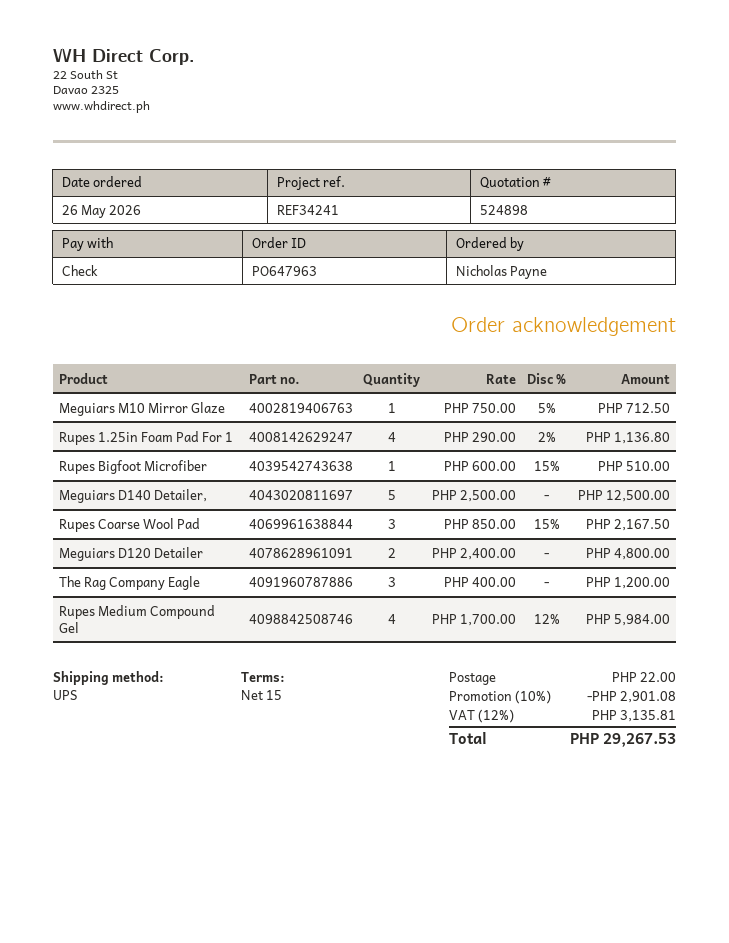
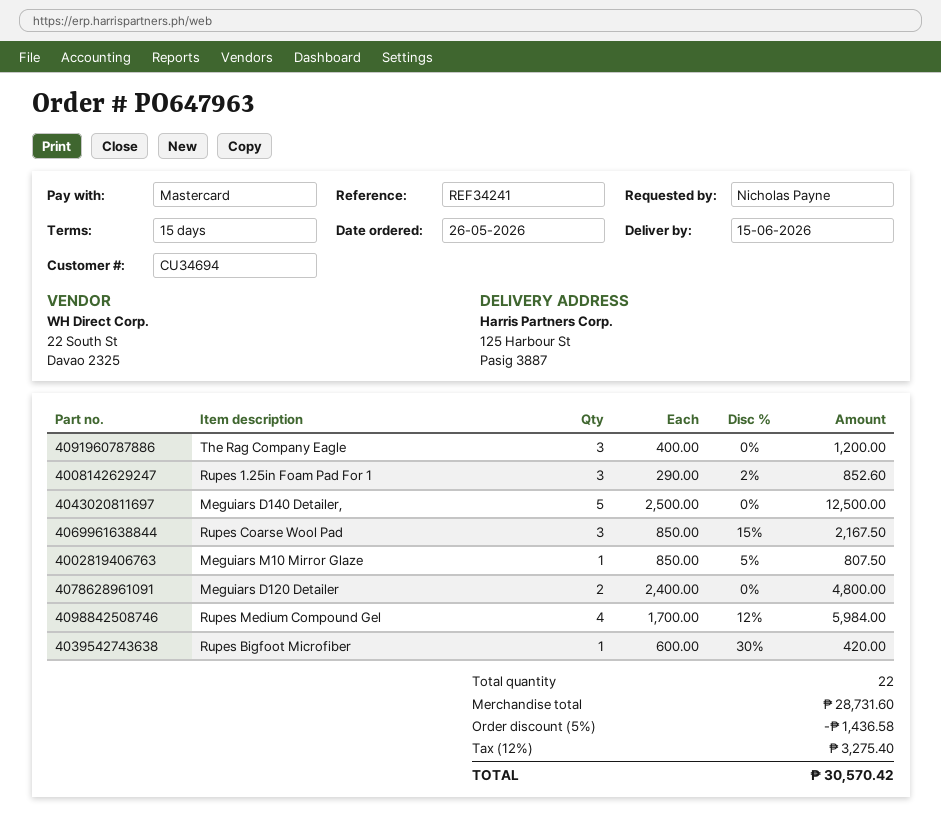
payment method: cheque -> Mastercard
Meguiars M10 Mirror Glaze: 1 x 750.00 - 5% = 712.50 -> 1 x 850.00 - 5% = 807.50
Rupes 1.25in Foam Pad For 1: 4 x 290.00 - 2% = 1136.80 -> 3 x 290.00 - 2% = 852.60
Rupes Bigfoot Microfiber: 1 x 600.00 - 15% = 510.00 -> 1 x 600.00 - 30% = 420.00
discount: 10% = 2901.08 -> 5% = 1436.58
shipping: 22.00 -> none
tax: 12% = 3135.81 -> 12% = 3275.40
total: 29267.53 -> 30570.42

